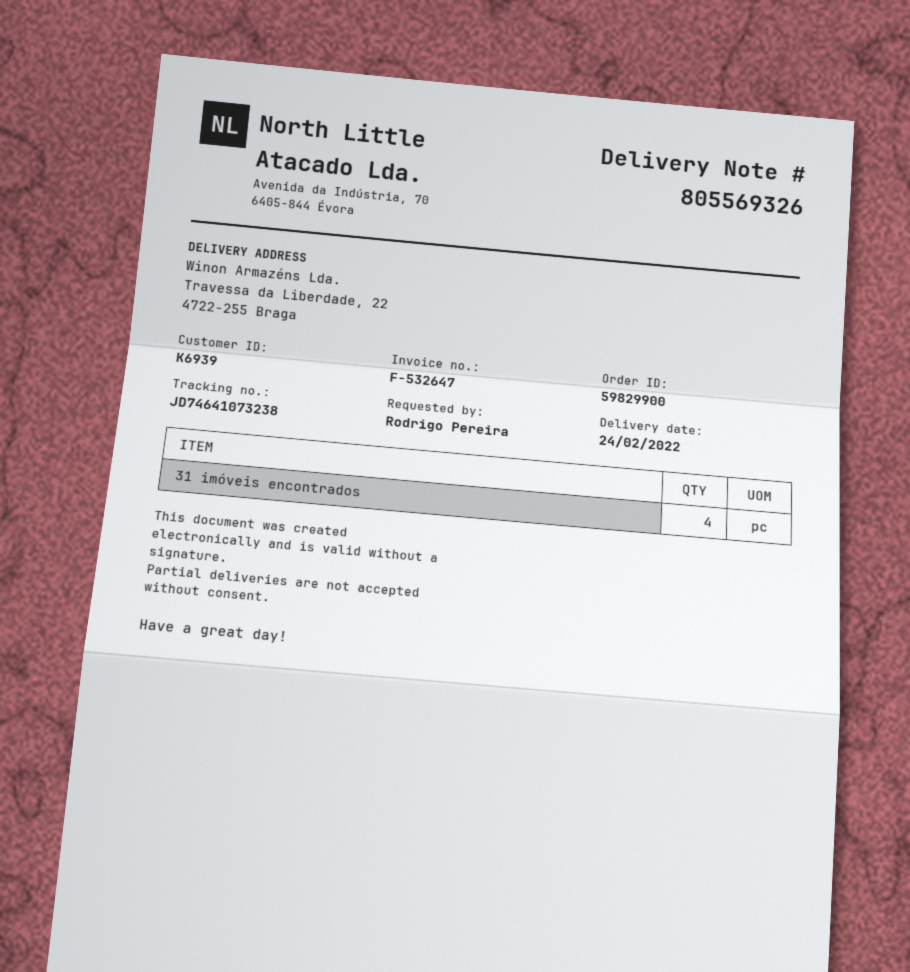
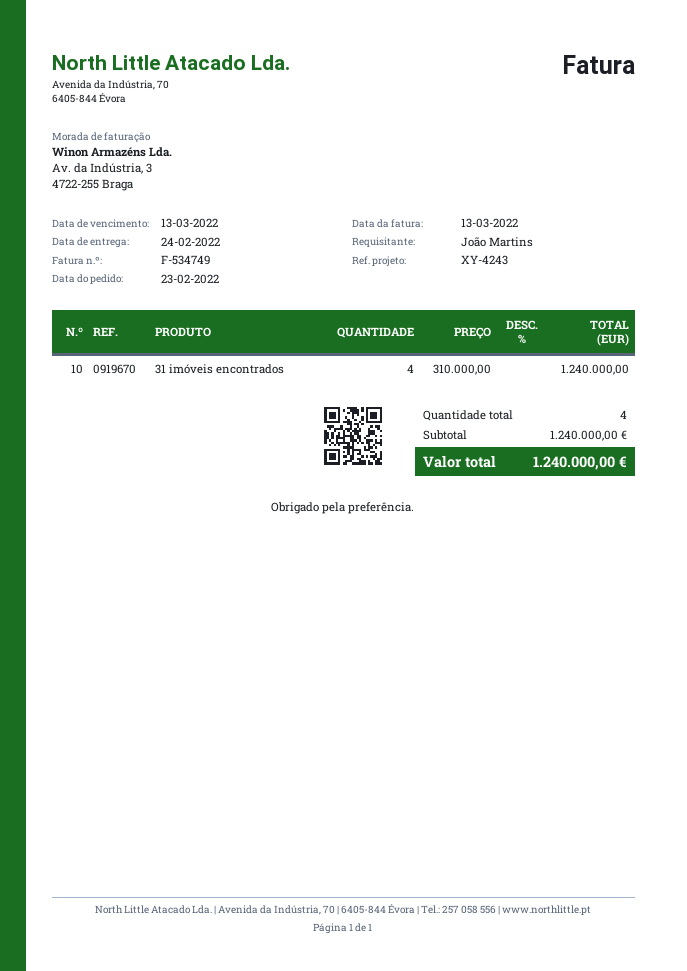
invoice number: F-532647 -> F-534749
ordered by: Rodrigo Pereira -> João Martins

